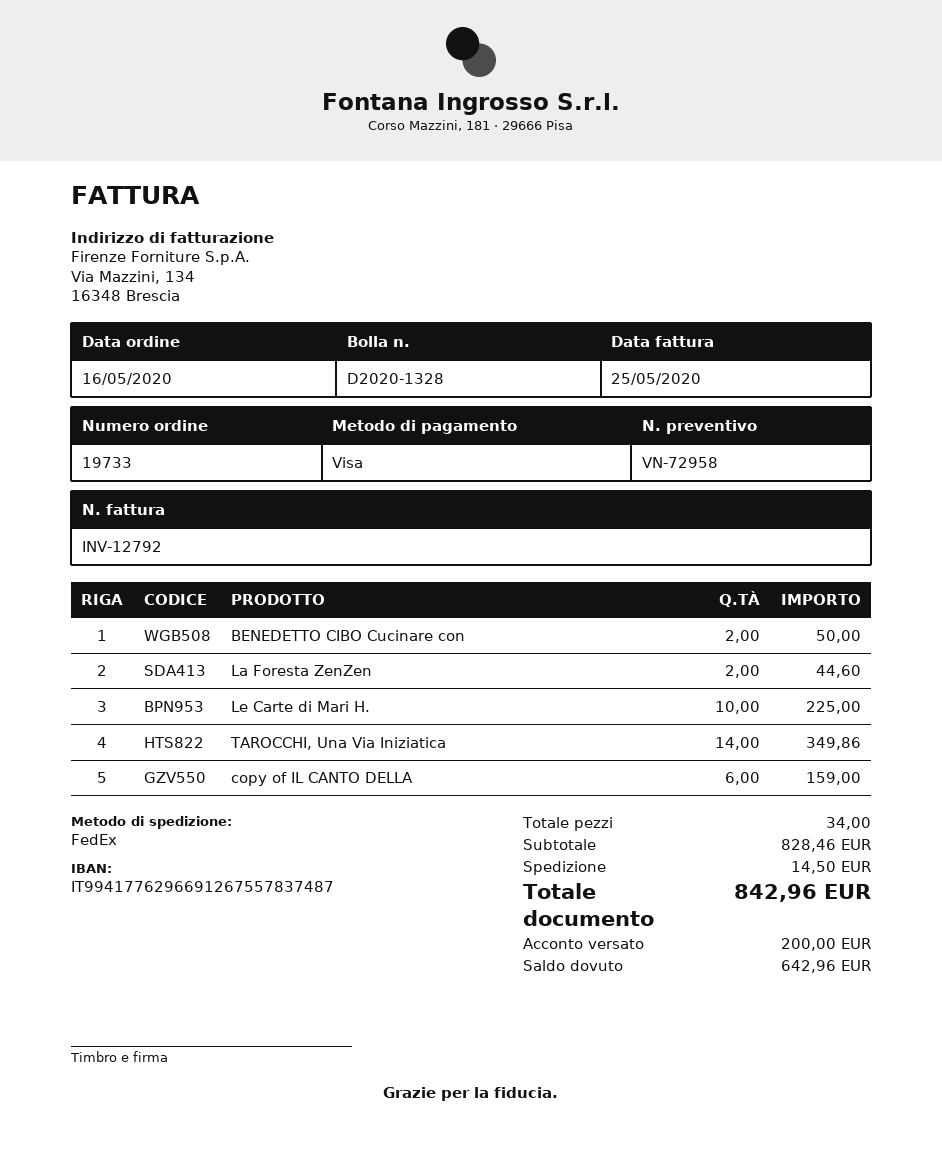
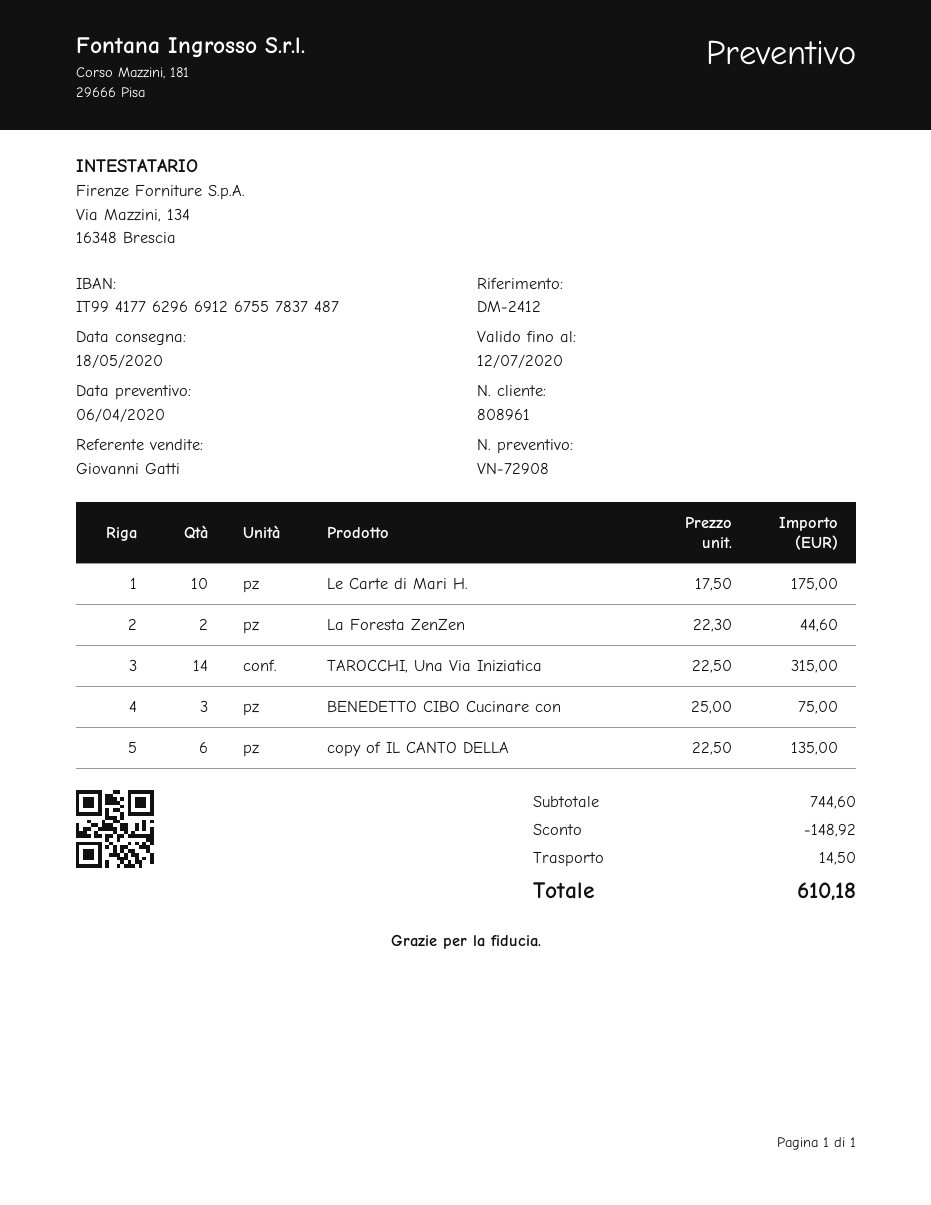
quote number: VN-72958 -> VN-72908
BENEDETTO CIBO Cucinare con: 2 for 50.00 -> 3 for 75.00
Le Carte di Mari H.: 10 for 225.00 -> 10 for 175.00
TAROCCHI, Una Via Iniziatica: 14 for 349.86 -> 14 for 315.00
copy of IL CANTO DELLA: 6 for 159.00 -> 6 for 135.00
subtotal: 828.46 -> 744.60
discount: none -> 148.92
total: 842.96 -> 610.18

